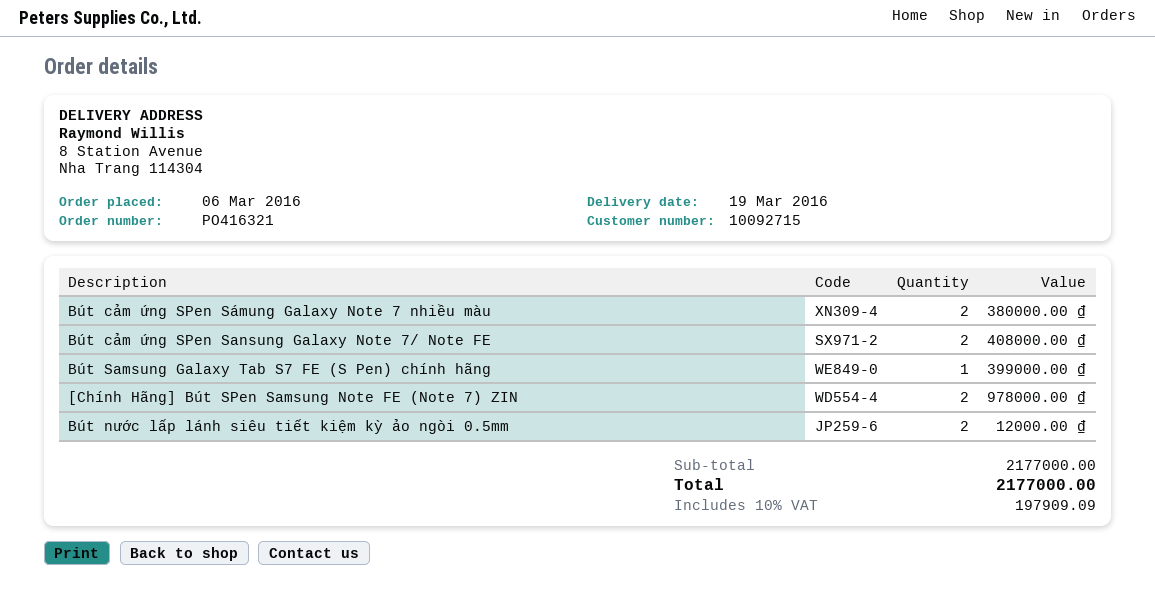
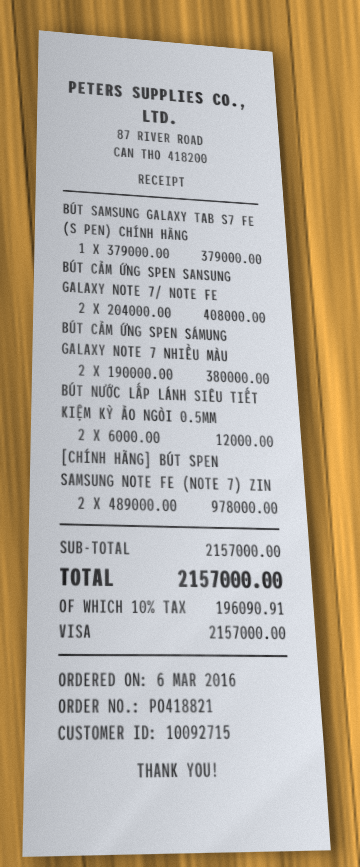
order number: PO416321 -> PO418821
Bút Samsung Galaxy Tab S7 FE (S Pen) chính hãng: 1 for 399000.00 -> 1 for 379000.00
subtotal: 2177000.00 -> 2157000.00
tax: 10% = 197909.09 -> 10% = 196090.91
total: 2177000.00 -> 2157000.00

